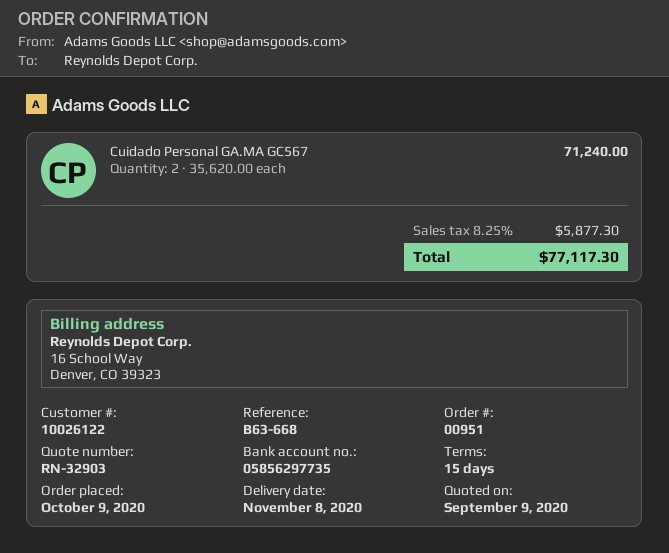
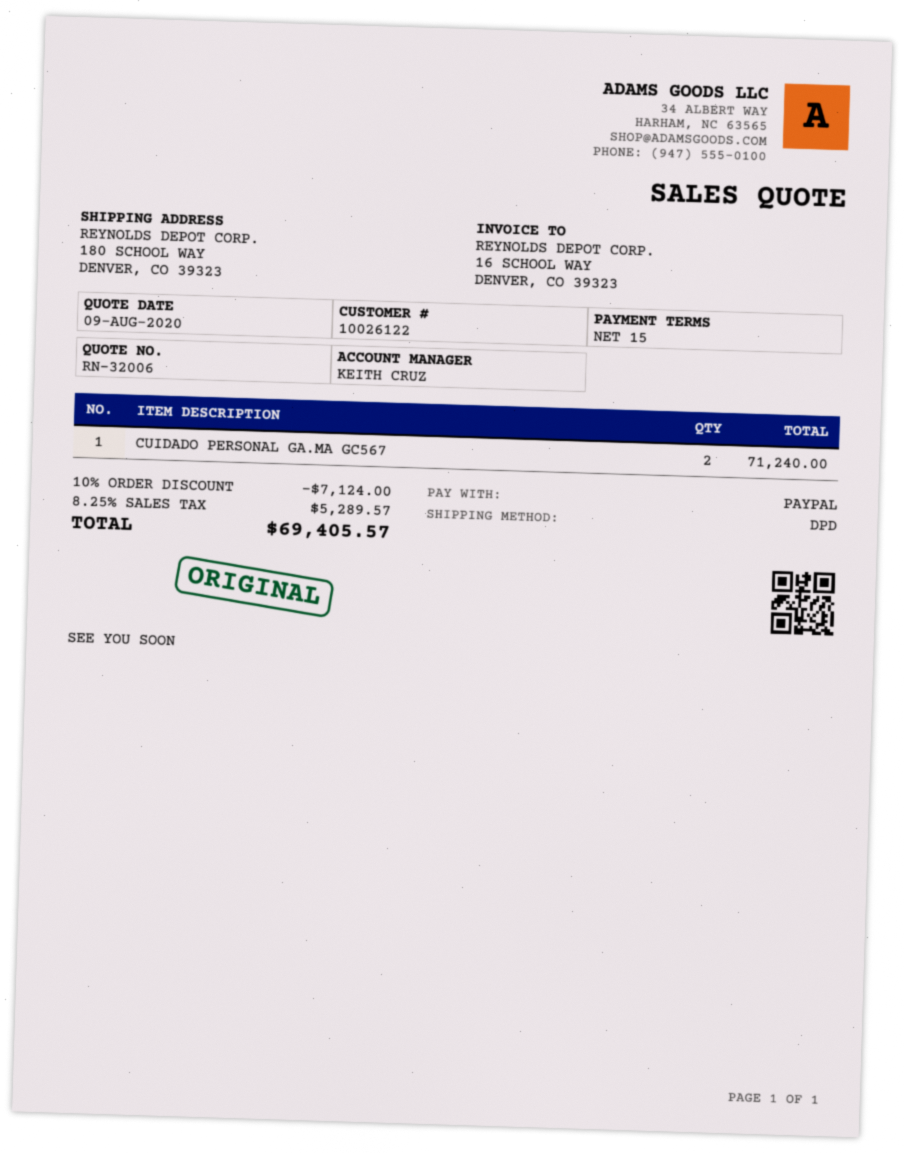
quote number: RN-32903 -> RN-32006
quote date: 2020-09-09 -> 2020-08-09
discount: none -> 10% = 7124.00
tax: 8.25% = 5877.30 -> 8.25% = 5289.57
total: 77117.30 -> 69405.57

